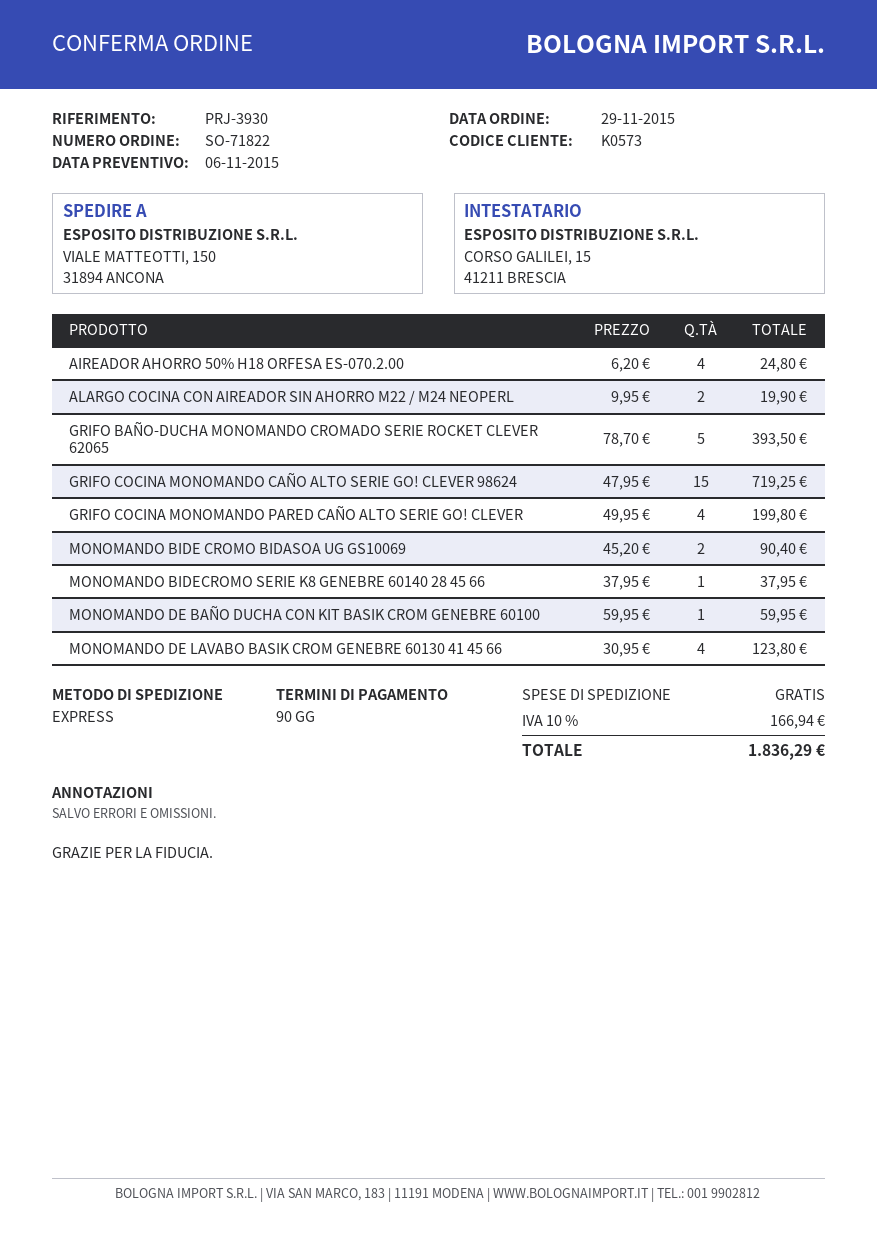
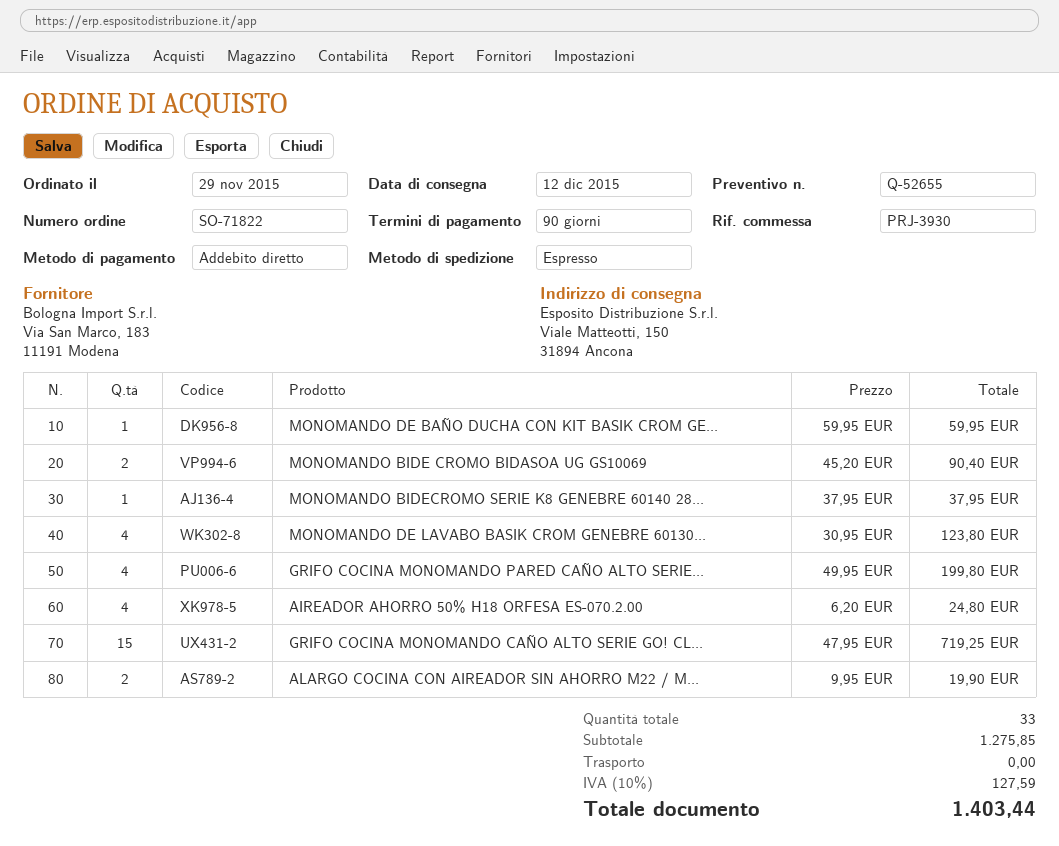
GRIFO BAÑO-DUCHA MONOMANDO CROMADO SERIE ROCKET CLEVER 62065: 5 x 78.70 = 393.50 -> none
tax: 10% = 166.94 -> 10% = 127.59
total: 1836.29 -> 1403.44

